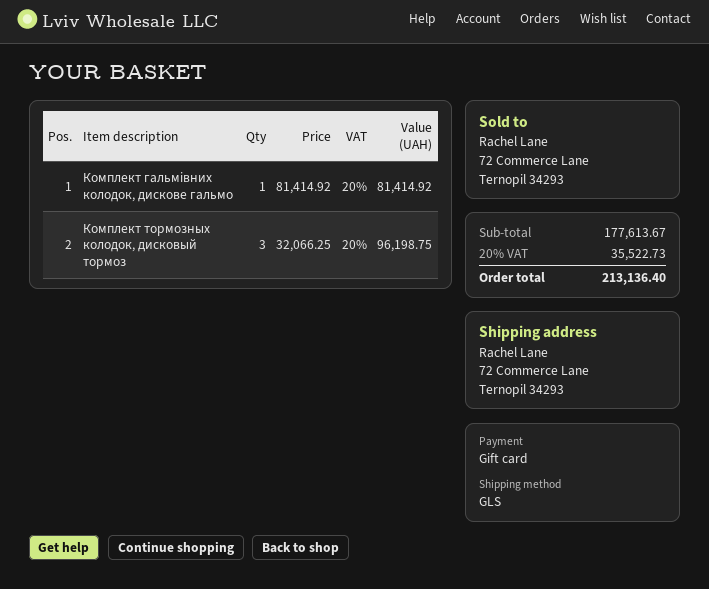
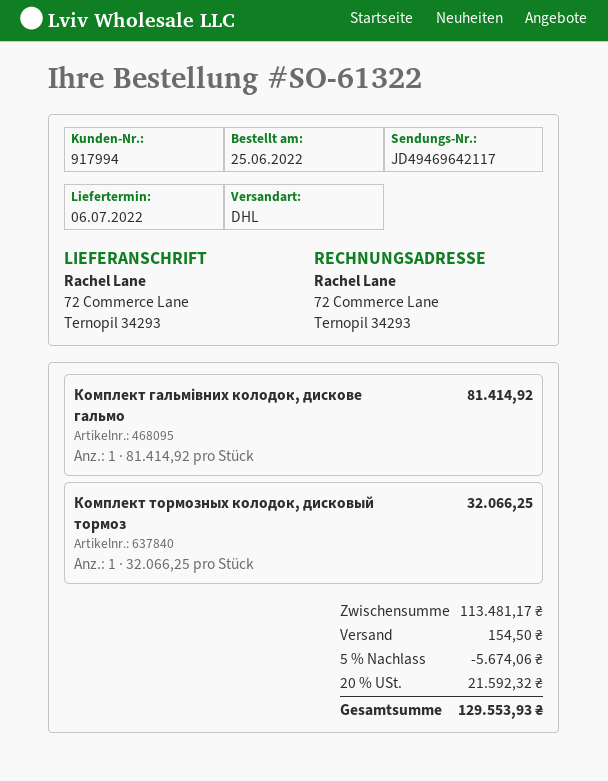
shipping method: GLS -> DHL
Комплект тормозных колодок, дисковый тормоз: 3 x 32066.25 = 96198.75 -> 1 x 32066.25 = 32066.25
subtotal: 177613.67 -> 113481.17
discount: none -> 5% = 5674.06
shipping: none -> 154.50
tax: 20% = 35522.73 -> 20% = 21592.32
total: 213136.40 -> 129553.93

